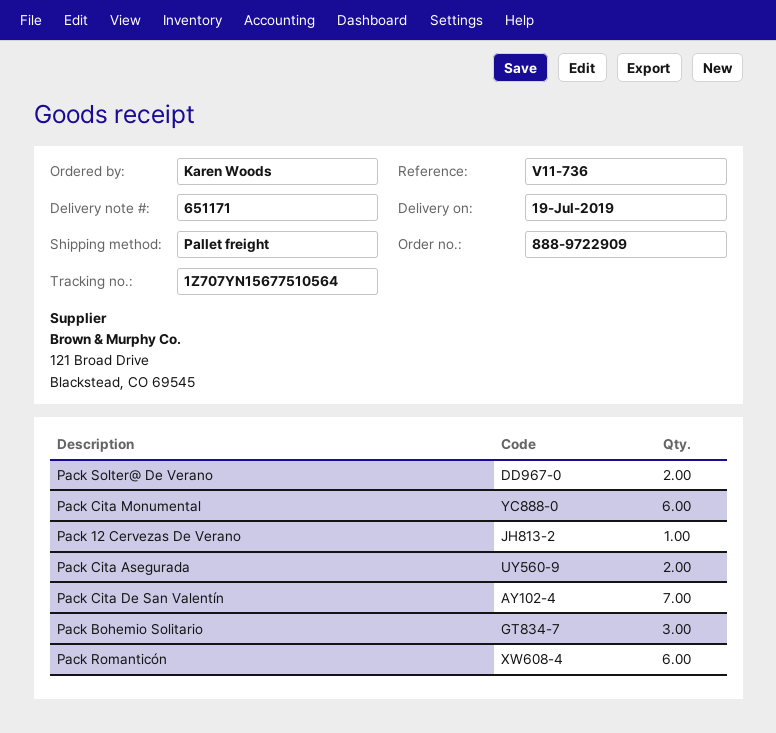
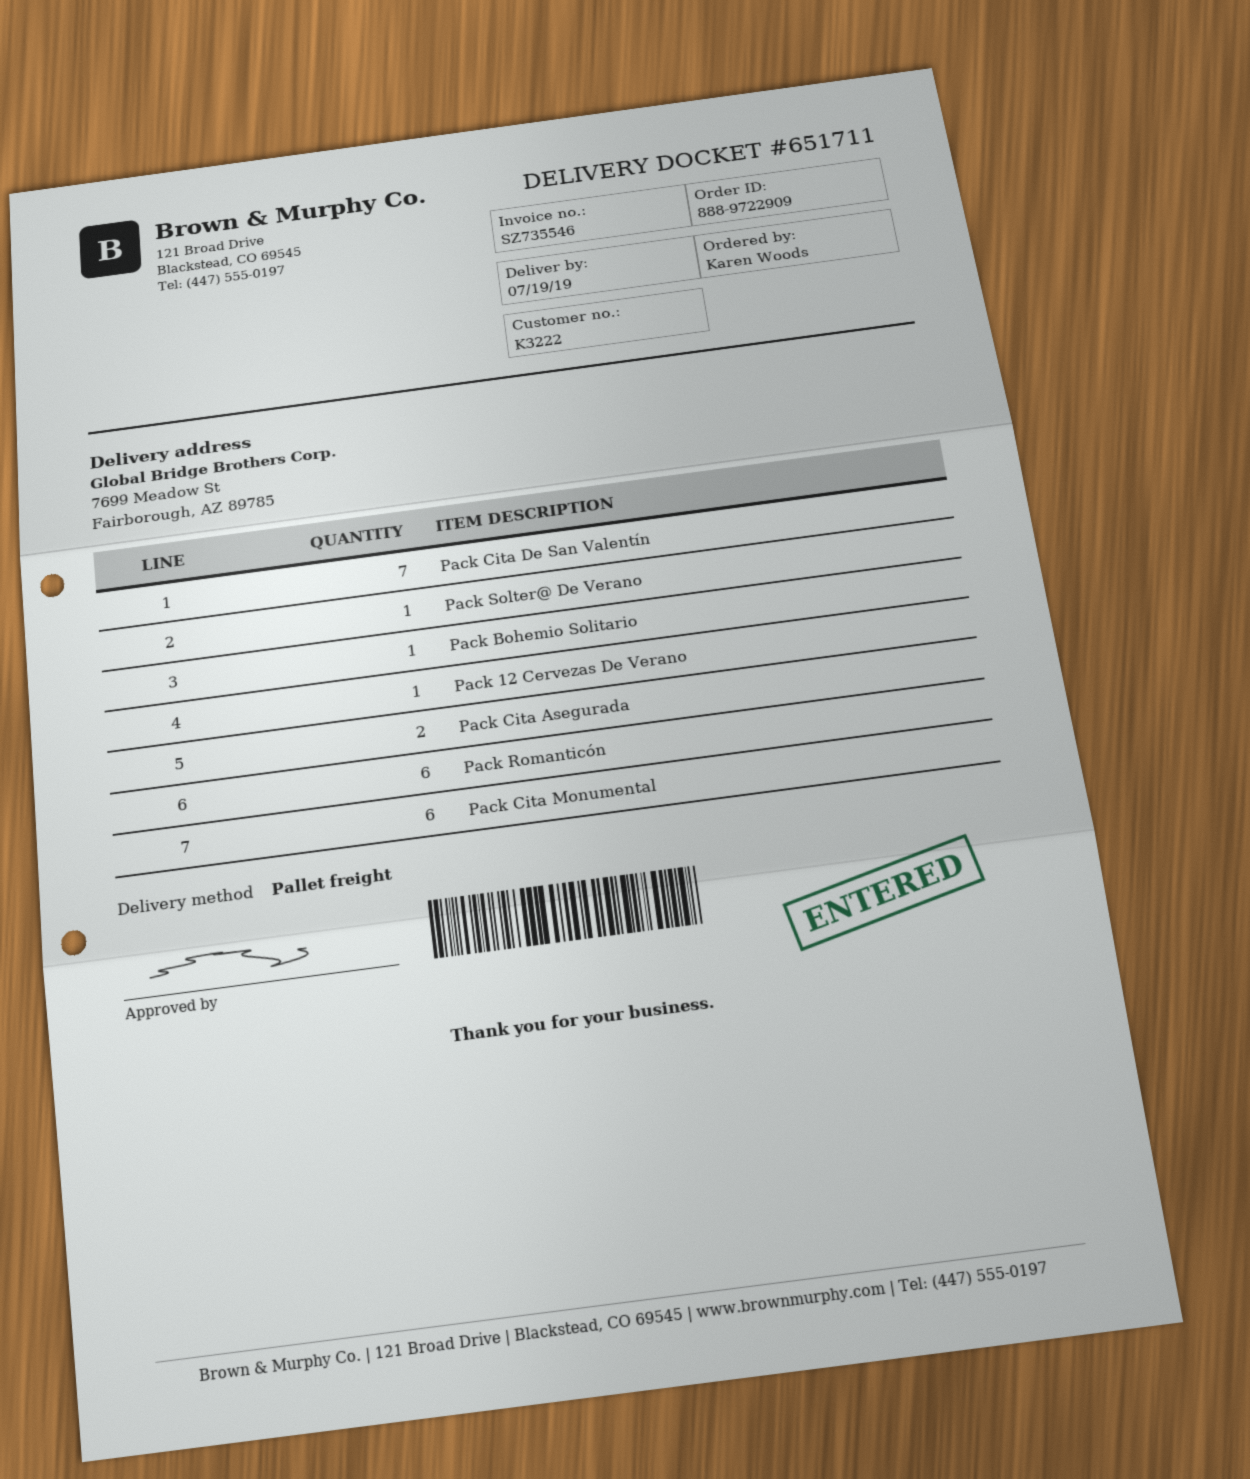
delivery note number: 651171 -> 651711
Pack Solter@ De Verano: 2 -> 1
Pack Bohemio Solitario: 3 -> 1

